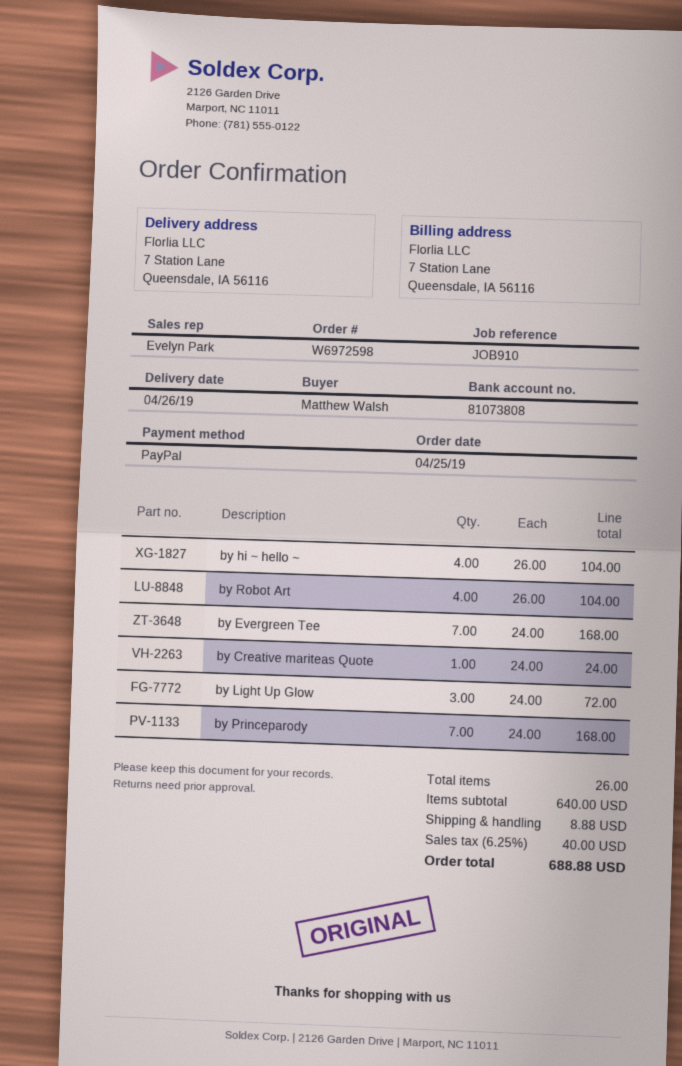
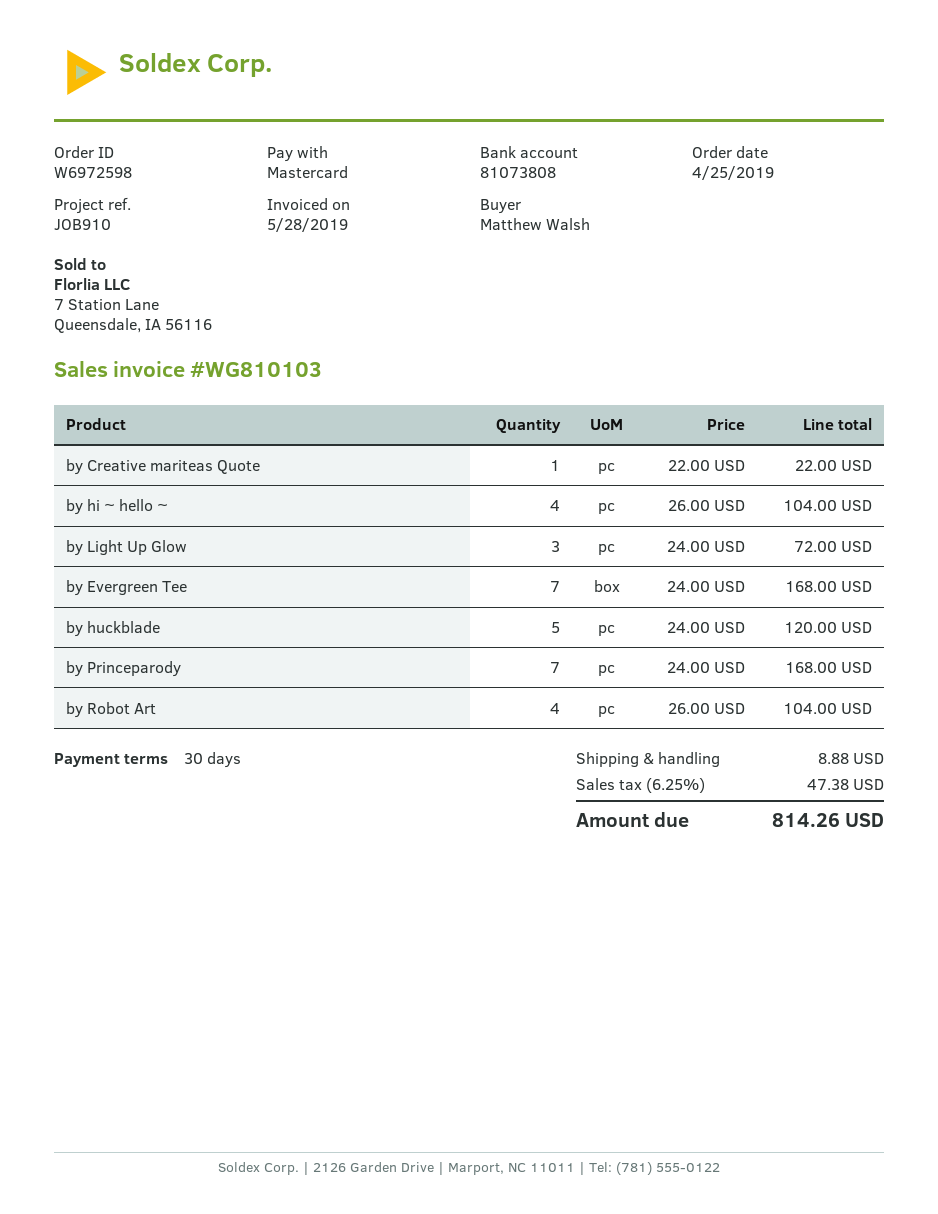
payment method: PayPal -> Mastercard
by Creative mariteas Quote: 1 x 24.00 = 24.00 -> 1 x 22.00 = 22.00
by huckblade: none -> 5 x 24.00 = 120.00
tax: 6.25% = 40.00 -> 6.25% = 47.38
total: 688.88 -> 814.26

